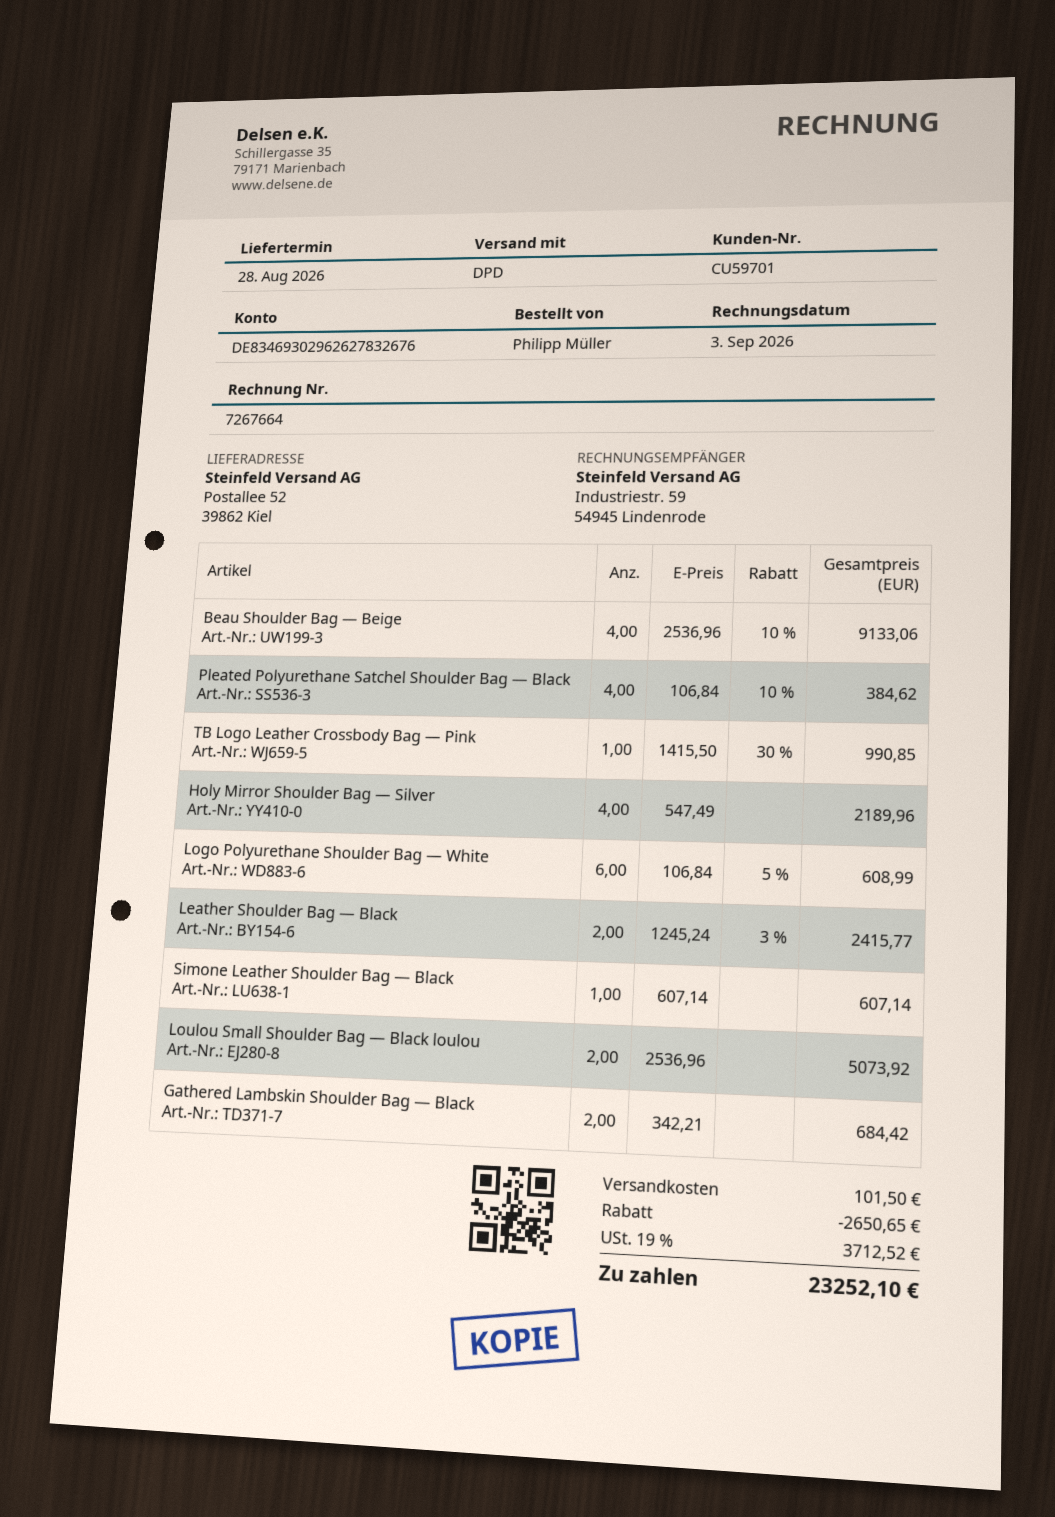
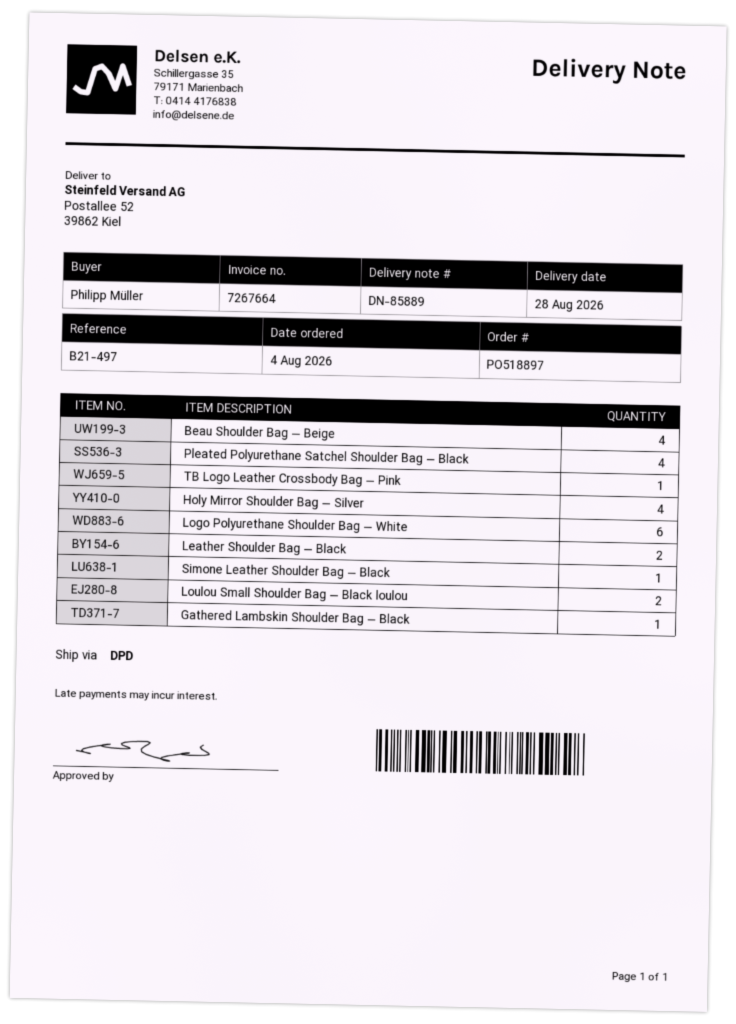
Gathered Lambskin Shoulder Bag — Black: 2 -> 1

